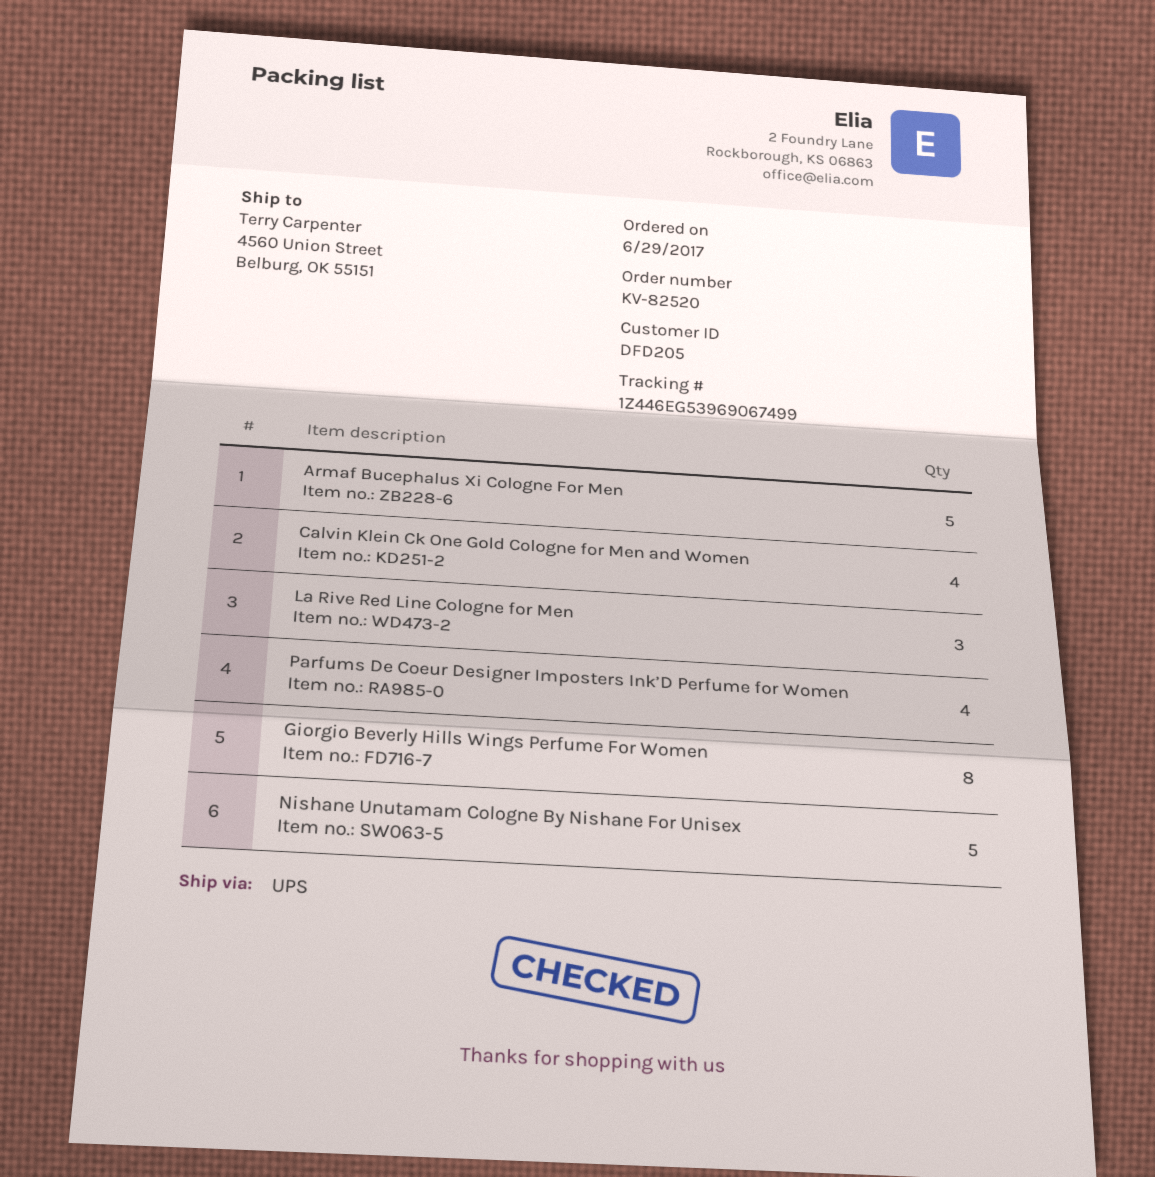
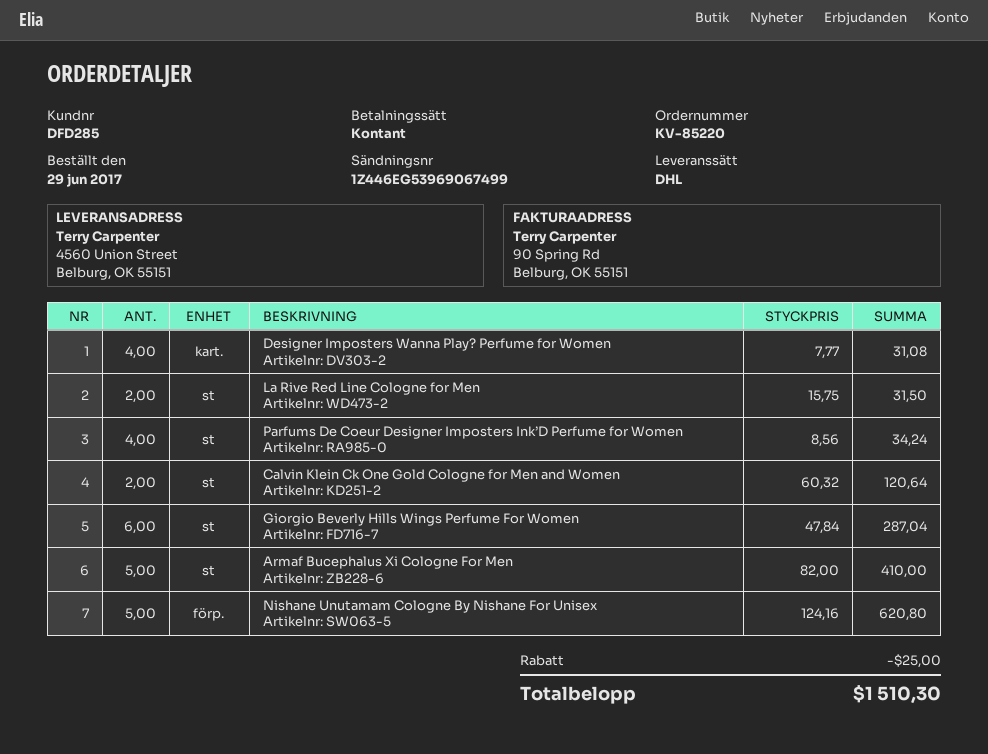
order number: KV-82520 -> KV-85220
customer number: DFD205 -> DFD285
shipping method: UPS -> DHL
Calvin Klein Ck One Gold Cologne for Men and Women: 4 -> 2
La Rive Red Line Cologne for Men: 3 -> 2
Giorgio Beverly Hills Wings Perfume For Women: 8 -> 6
Designer Imposters Wanna Play? Perfume for Women: none -> 4

